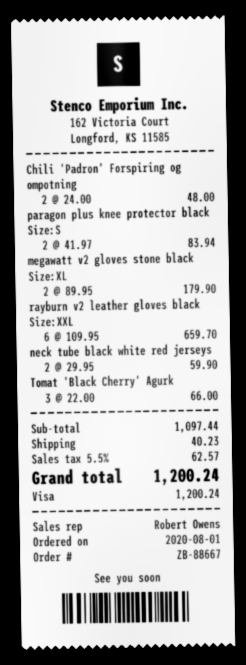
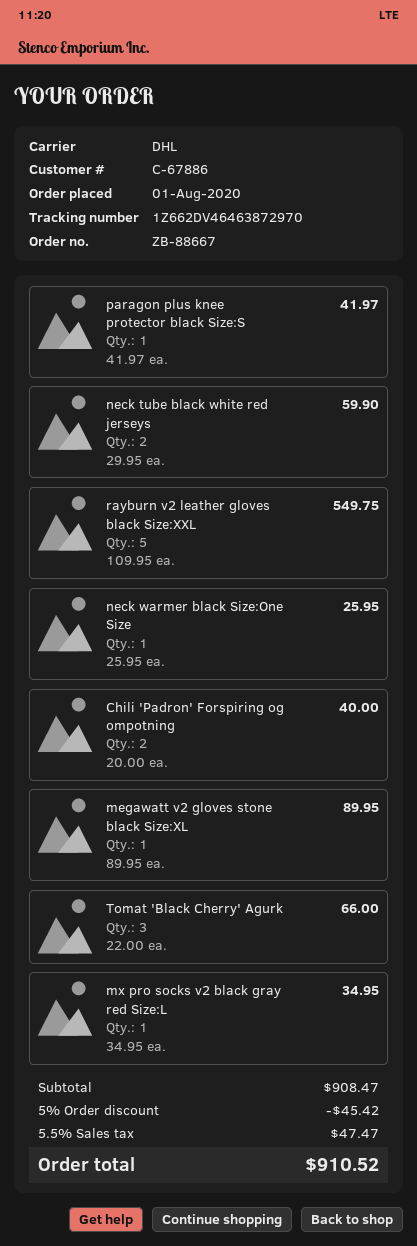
Chili 'Padron' Forspiring og ompotning: 2 x 24.00 = 48.00 -> 2 x 20.00 = 40.00
paragon plus knee protector black Size:S: 2 x 41.97 = 83.94 -> 1 x 41.97 = 41.97
megawatt v2 gloves stone black Size:XL: 2 x 89.95 = 179.90 -> 1 x 89.95 = 89.95
rayburn v2 leather gloves black Size:XXL: 6 x 109.95 = 659.70 -> 5 x 109.95 = 549.75
neck warmer black Size:One Size: none -> 1 x 25.95 = 25.95
mx pro socks v2 black gray red Size:L: none -> 1 x 34.95 = 34.95
subtotal: 1097.44 -> 908.47
discount: none -> 5% = 45.42
shipping: 40.23 -> none
tax: 5.5% = 62.57 -> 5.5% = 47.47
total: 1200.24 -> 910.52

